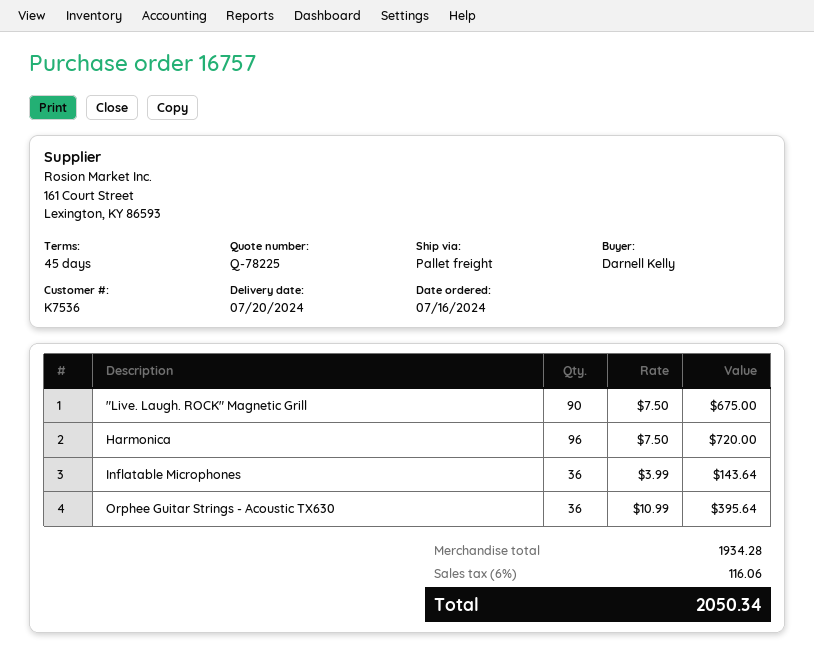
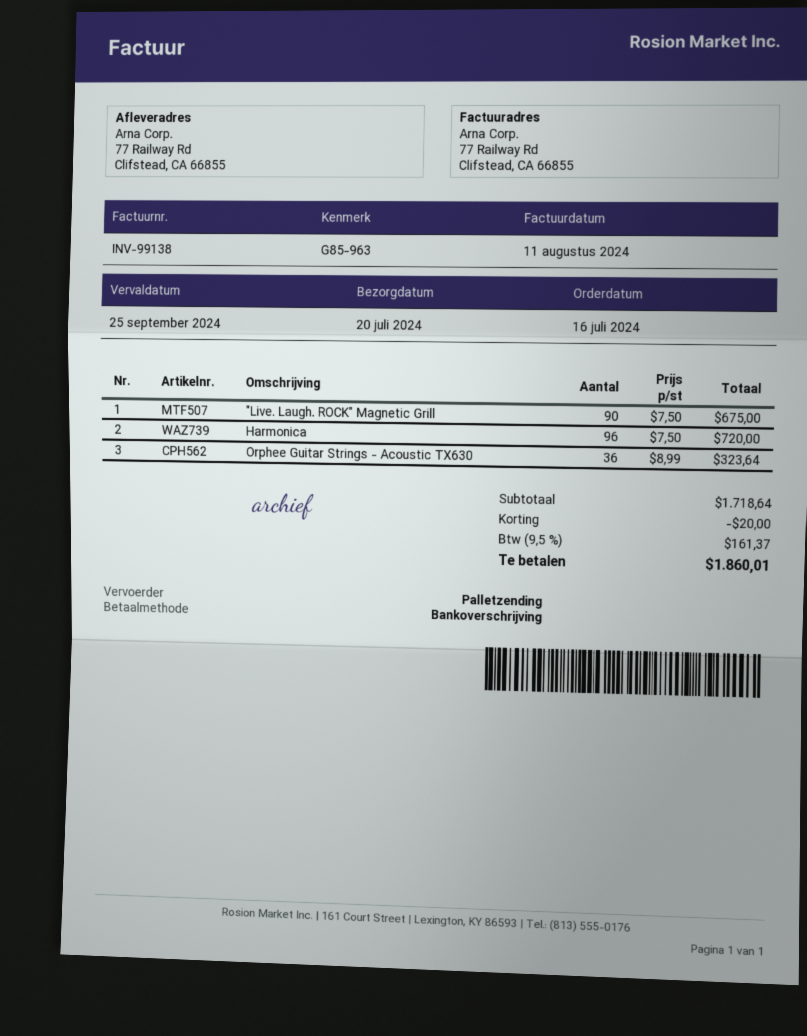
Inflatable Microphones: 36 x 3.99 = 143.64 -> none
Orphee Guitar Strings - Acoustic TX630: 36 x 10.99 = 395.64 -> 36 x 8.99 = 323.64
subtotal: 1934.28 -> 1718.64
discount: none -> 20.00
tax: 6% = 116.06 -> 9.5% = 161.37
total: 2050.34 -> 1860.01

